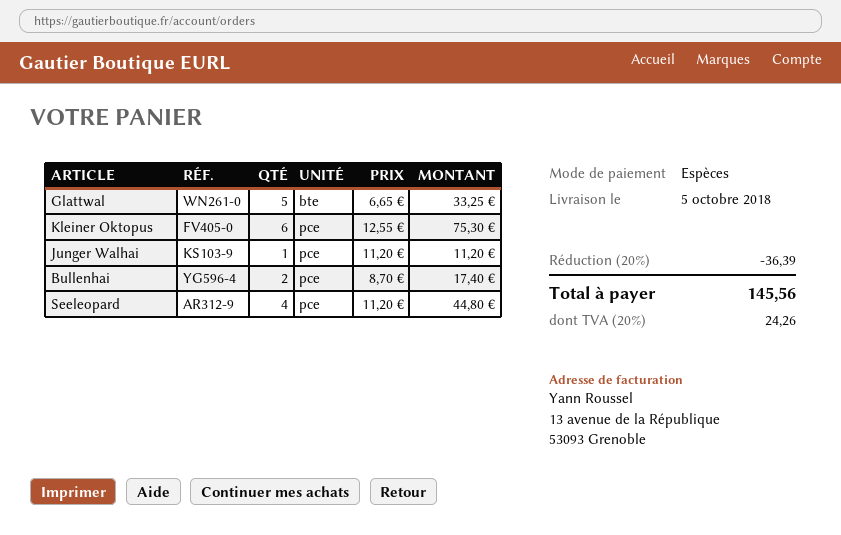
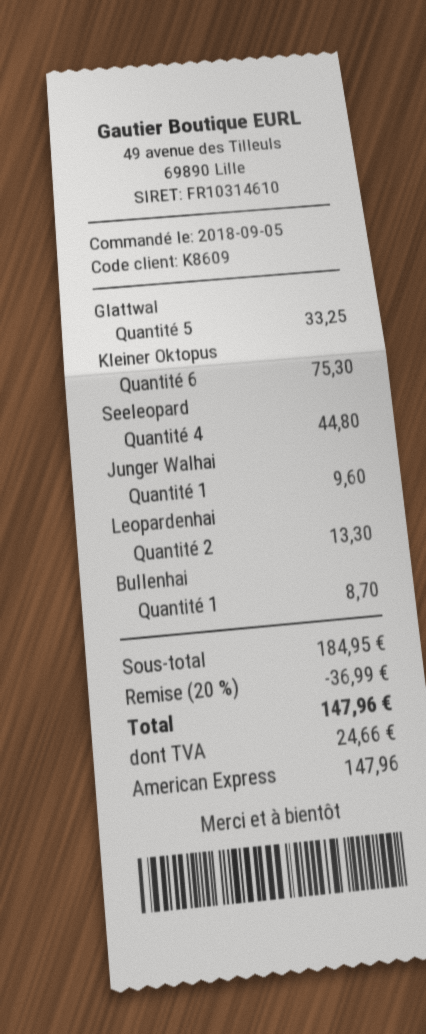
payment method: cash -> American Express
Junger Walhai: 1 for 11.20 -> 1 for 9.60
Bullenhai: 2 for 17.40 -> 1 for 8.70
Leopardenhai: none -> 2 for 13.30
discount: 20% = 36.39 -> 20% = 36.99
tax: 24.26 -> 24.66
total: 145.56 -> 147.96

